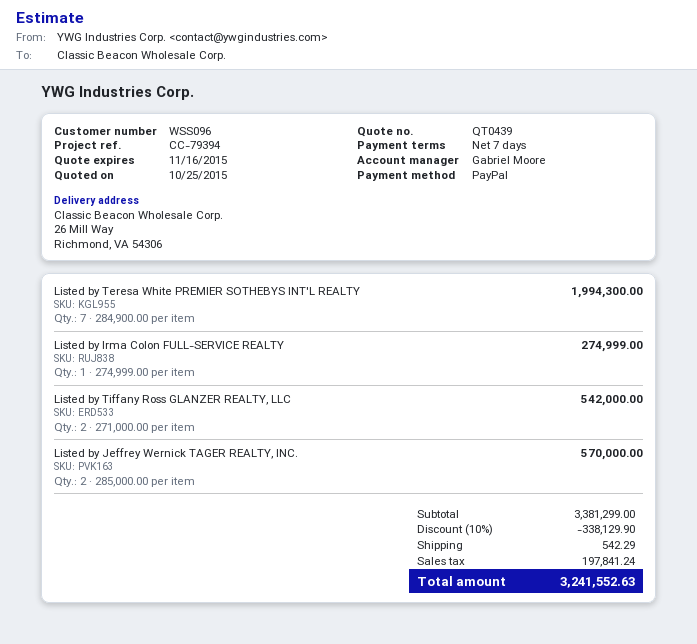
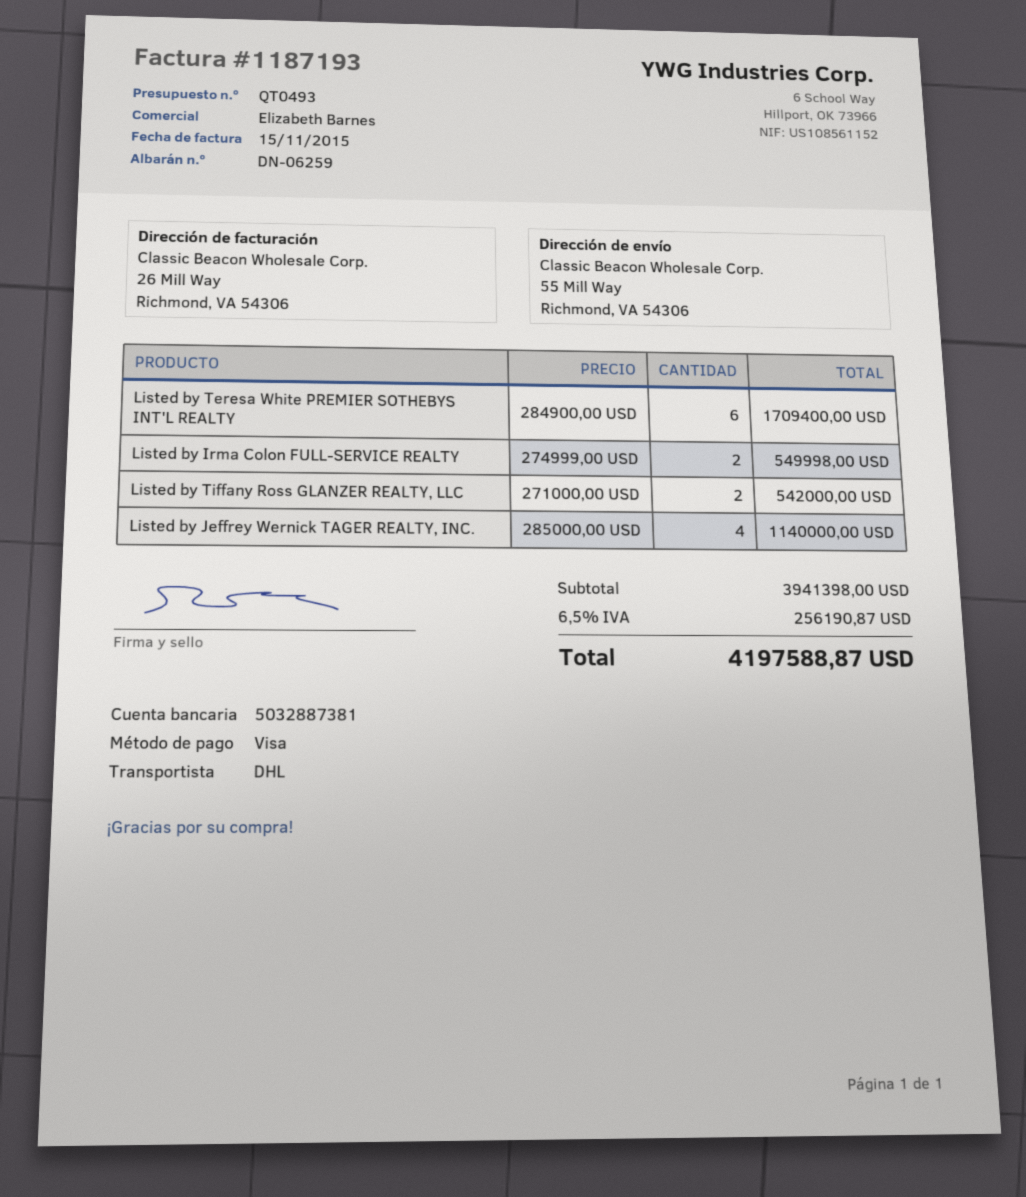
quote number: QT0439 -> QT0493
sales rep: Gabriel Moore -> Elizabeth Barnes
payment method: PayPal -> Visa
ship to: 26 Mill Way, Richmond, VA 54306 -> 55 Mill Way, Richmond, VA 54306
Listed by Teresa White PREMIER SOTHEBYS INT'L REALTY: 7 x 284900.00 = 1994300.00 -> 6 x 284900.00 = 1709400.00
Listed by Irma Colon FULL-SERVICE REALTY: 1 x 274999.00 = 274999.00 -> 2 x 274999.00 = 549998.00
Listed by Jeffrey Wernick TAGER REALTY, INC.: 2 x 285000.00 = 570000.00 -> 4 x 285000.00 = 1140000.00
subtotal: 3381299.00 -> 3941398.00
discount: 10% = 338129.90 -> none
shipping: 542.29 -> none
tax: 197841.24 -> 256190.87
total: 3241552.63 -> 4197588.87

